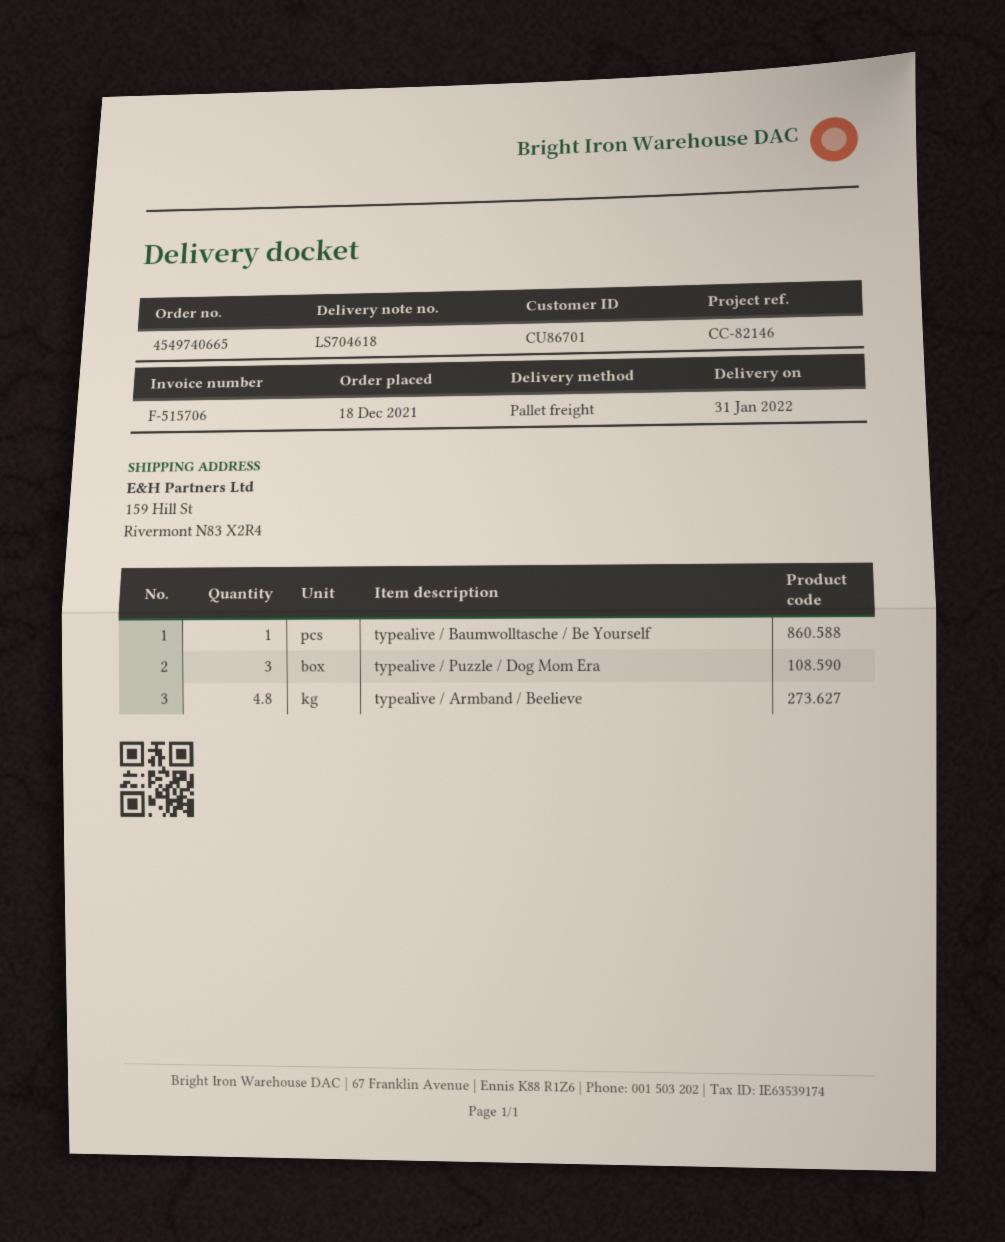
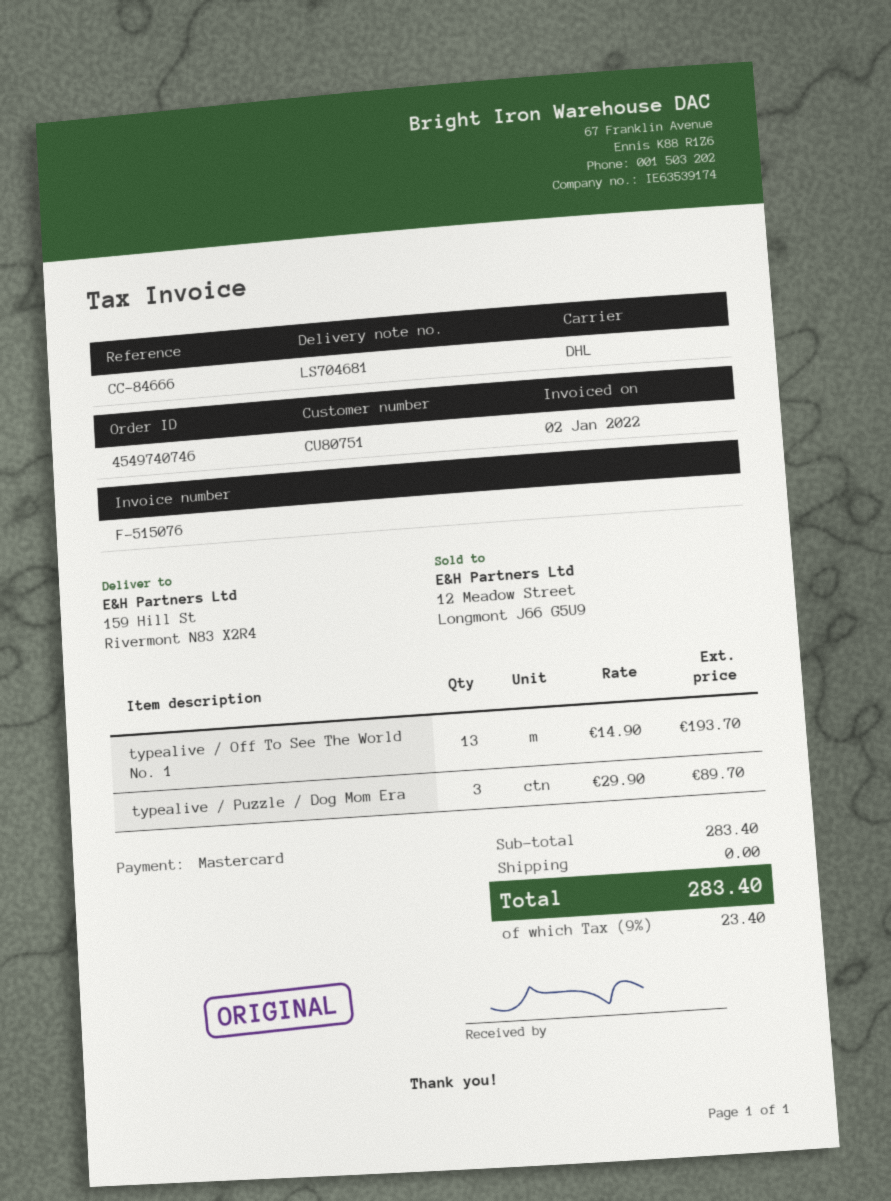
order number: 4549740665 -> 4549740746
delivery note number: LS704618 -> LS704681
invoice number: F-515706 -> F-515076
customer number: CU86701 -> CU80751
reference: CC-82146 -> CC-84666
shipping method: pallet freight -> DHL
typealive / Baumwolltasche / Be Yourself: 1 -> none
typealive / Armband / Beelieve: 4.8 -> none
typealive / Off To See The World No. 1: none -> 13

